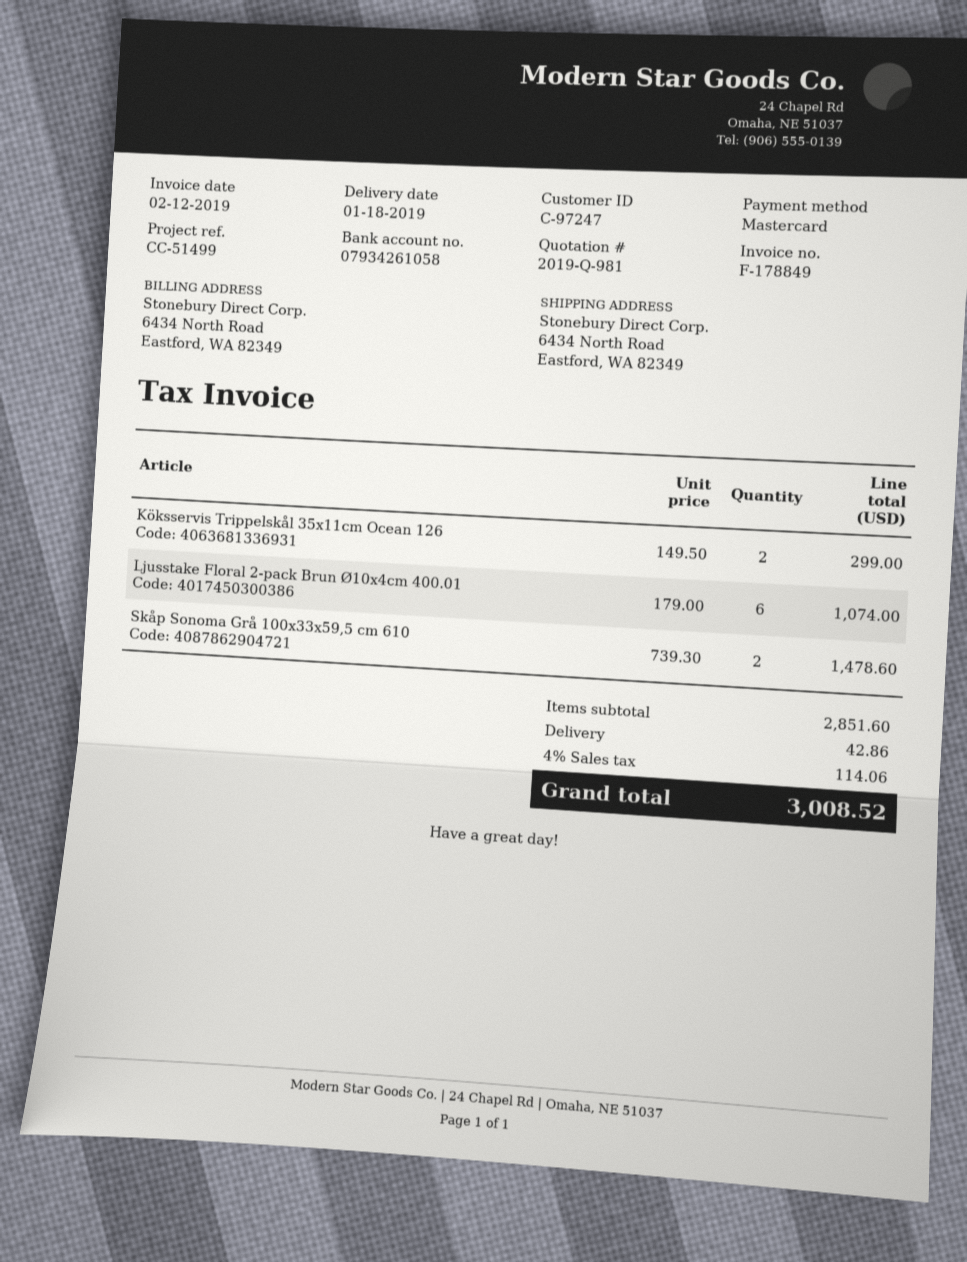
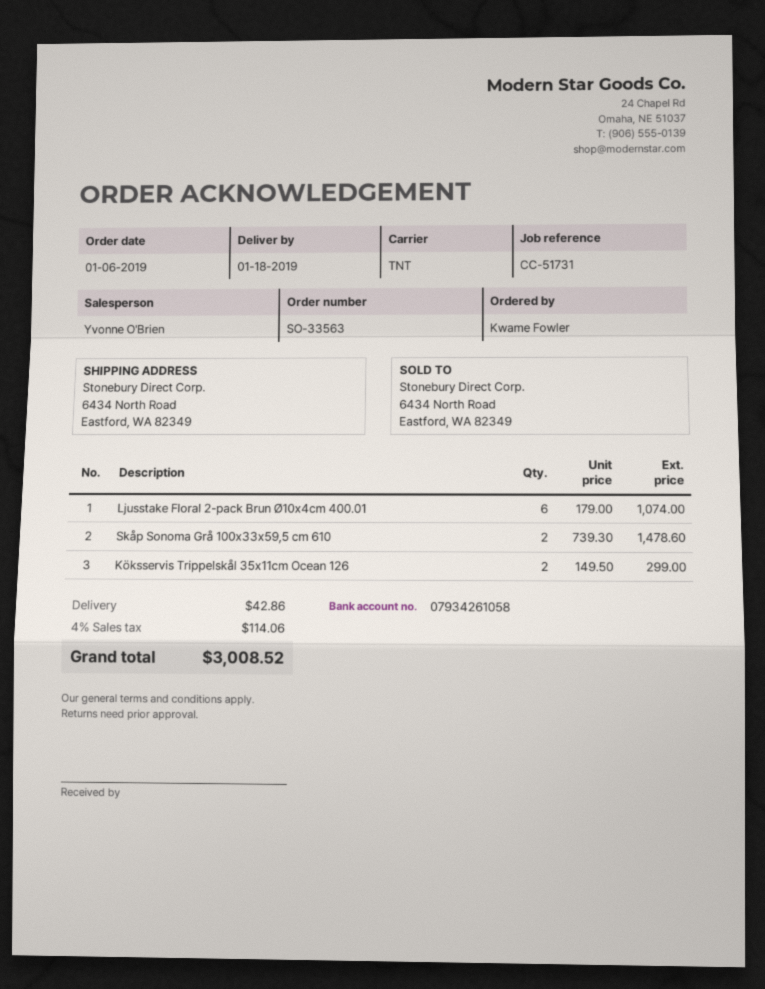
reference: CC-51499 -> CC-51731

